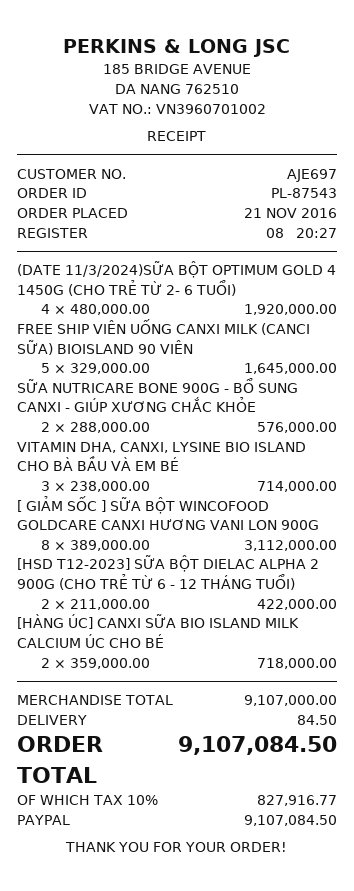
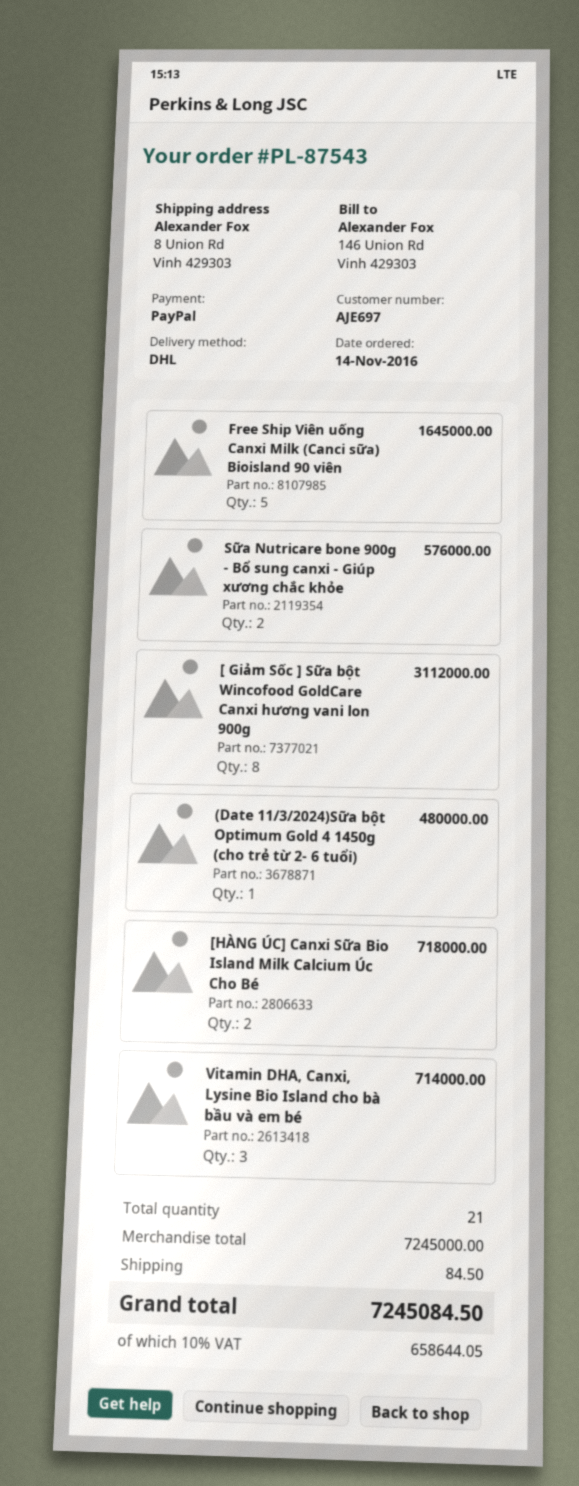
order date: 2016-11-21 -> 2016-11-14
(DATE 11/3/2024)SỮA BỘT OPTIMUM GOLD 4 1450G (CHO TRẺ TỪ 2- 6 TUỔI): 4 for 1920000.00 -> 1 for 480000.00
[HSD T12-2023] SỮA BỘT DIELAC ALPHA 2 900G (CHO TRẺ TỪ 6 - 12 THÁNG TUỔI): 2 for 422000.00 -> none
subtotal: 9107000.00 -> 7245000.00
tax: 10% = 827916.77 -> 10% = 658644.05
total: 9107084.50 -> 7245084.50

